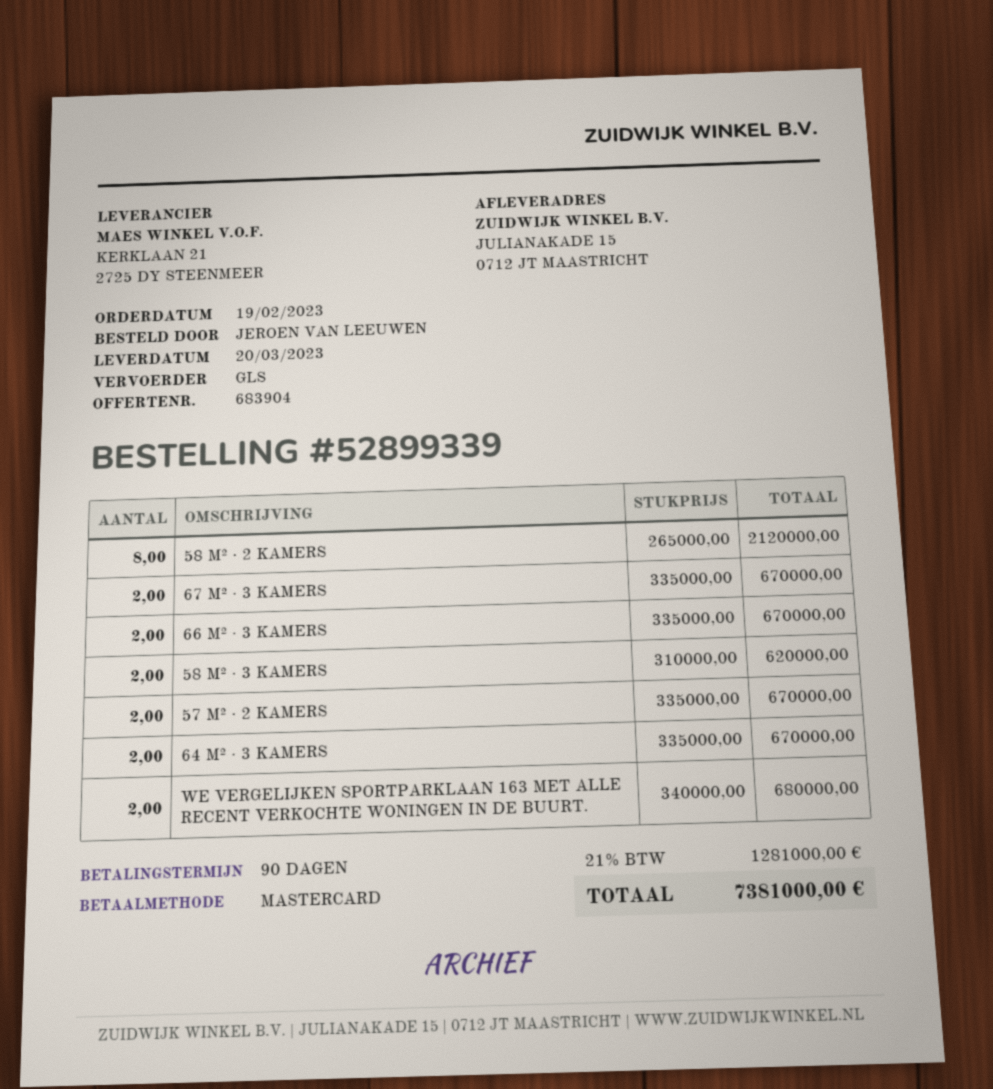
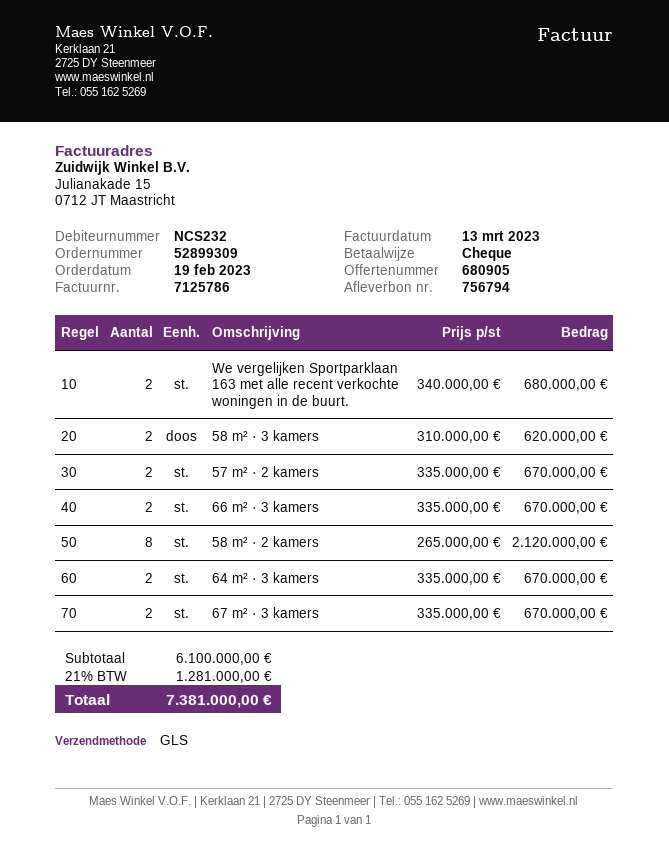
quote number: 683904 -> 680905
order number: 52899339 -> 52899309
payment method: Mastercard -> cheque

